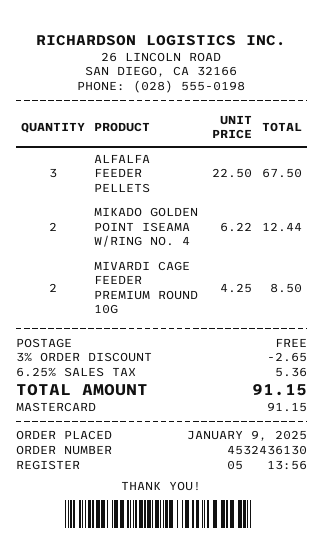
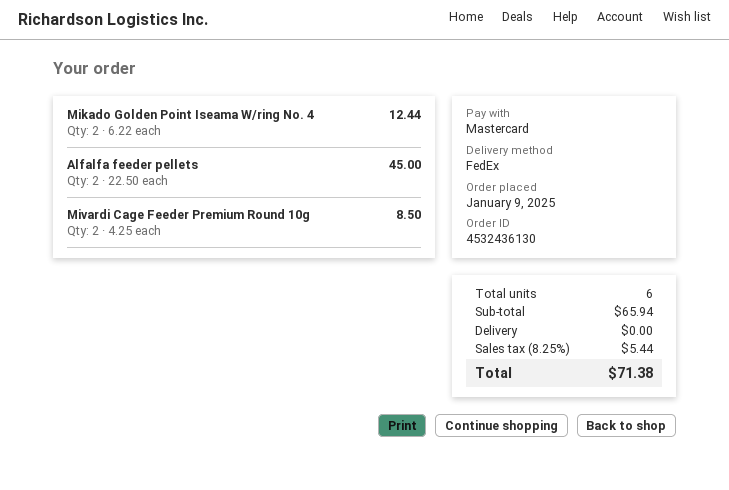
ALFALFA FEEDER PELLETS: 3 x 22.50 = 67.50 -> 2 x 22.50 = 45.00
discount: 3% = 2.65 -> none
tax: 6.25% = 5.36 -> 8.25% = 5.44
total: 91.15 -> 71.38

